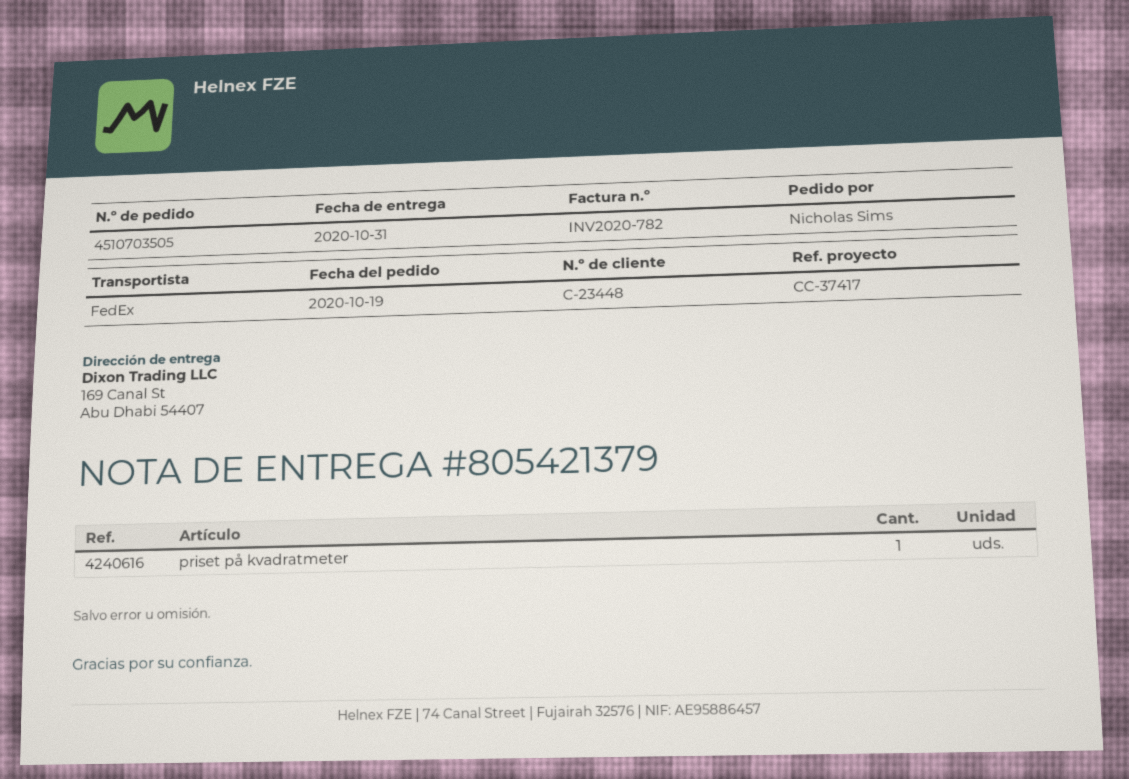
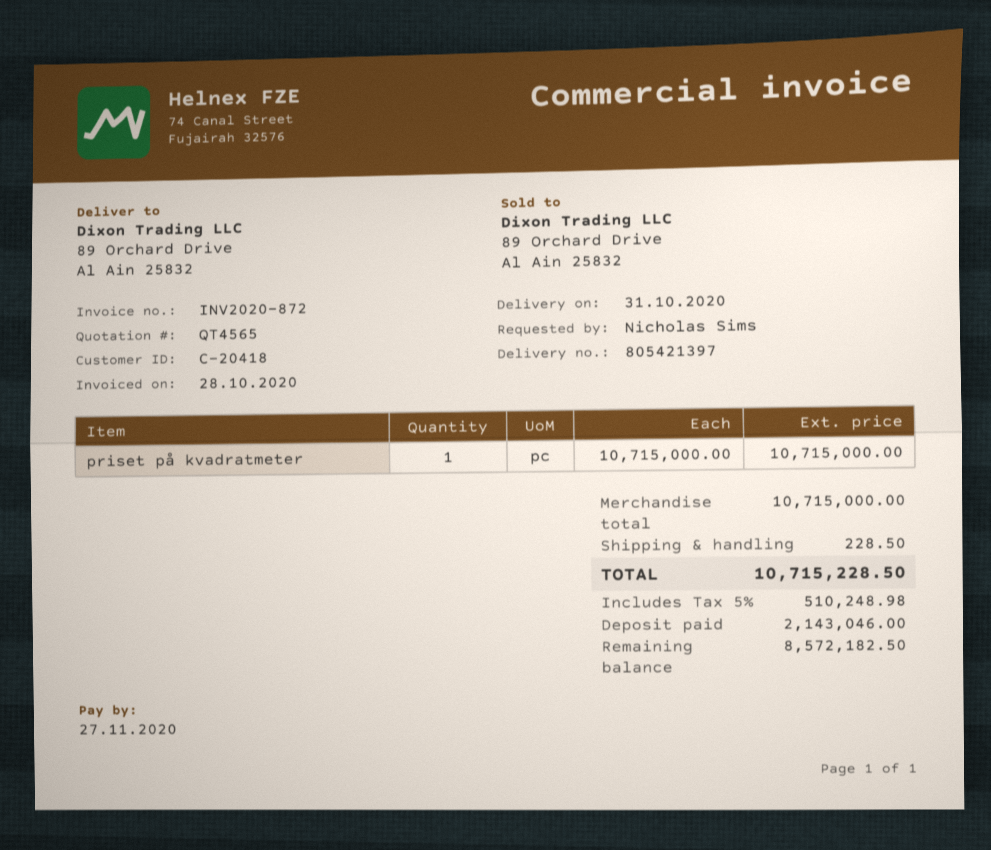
delivery note number: 805421379 -> 805421397
invoice number: INV2020-782 -> INV2020-872
customer number: C-23448 -> C-20418
ship to: 169 Canal St, Abu Dhabi 54407 -> 89 Orchard Drive, Al Ain 25832

